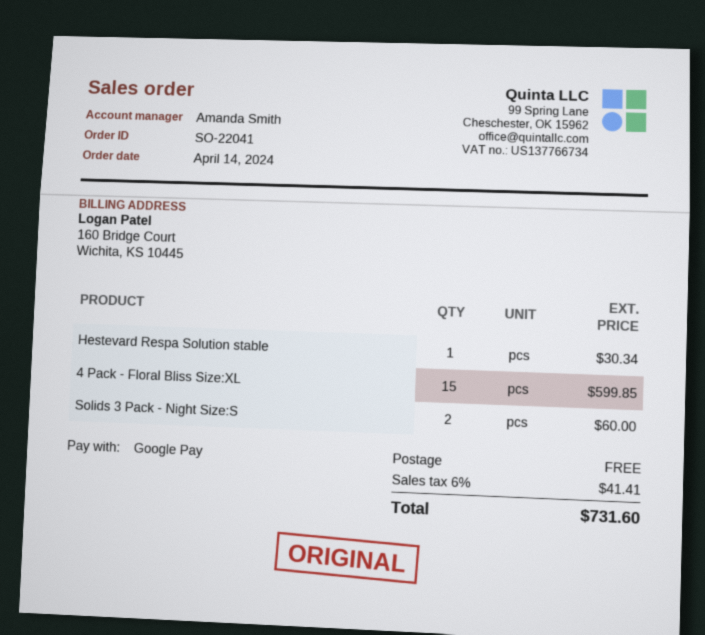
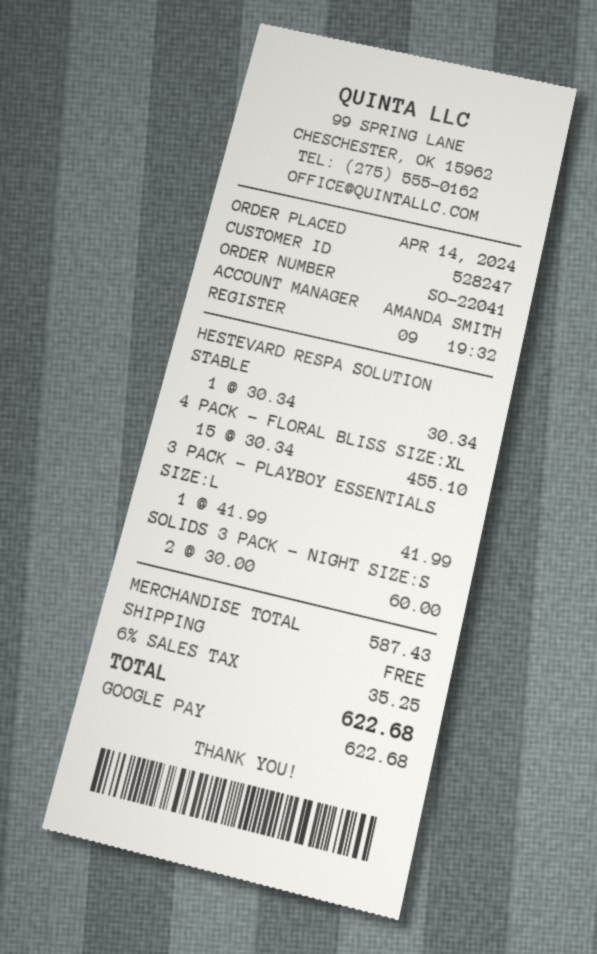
4 Pack - Floral Bliss Size:XL: 15 for 599.85 -> 15 for 455.10
3 PACK - PLAYBOY ESSENTIALS SIZE:L: none -> 1 for 41.99
tax: 6% = 41.41 -> 6% = 35.25
total: 731.60 -> 622.68

